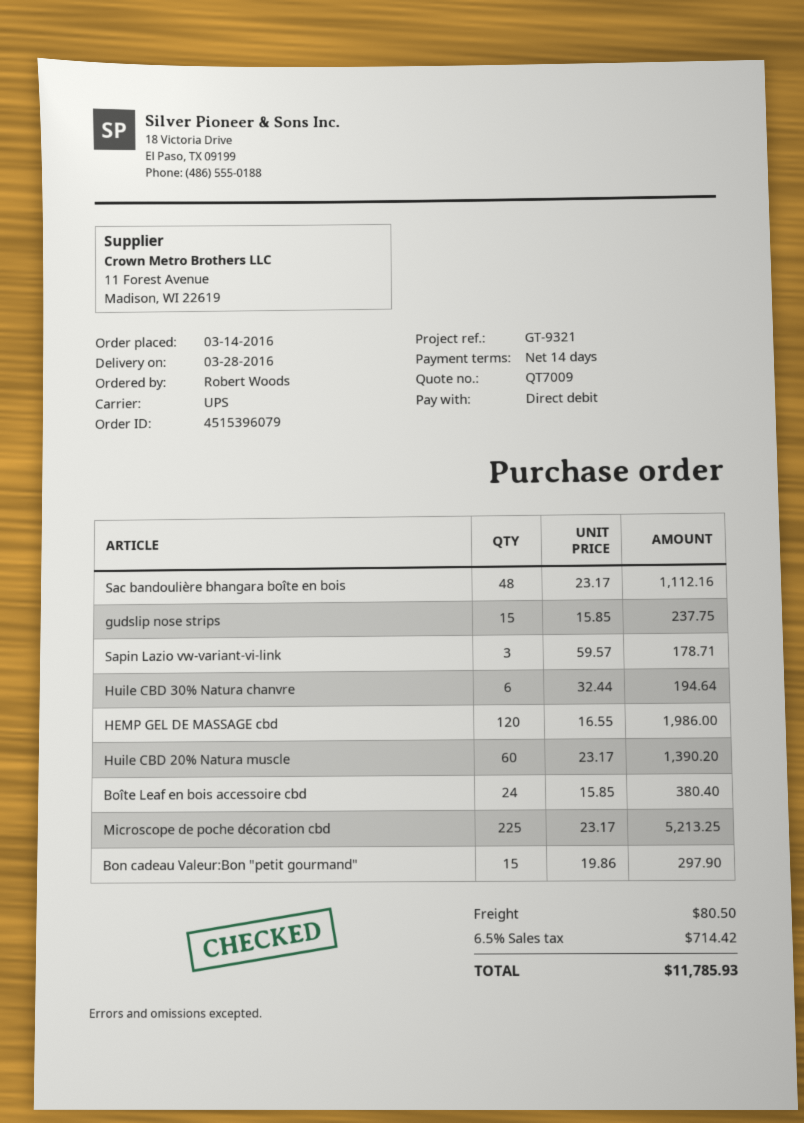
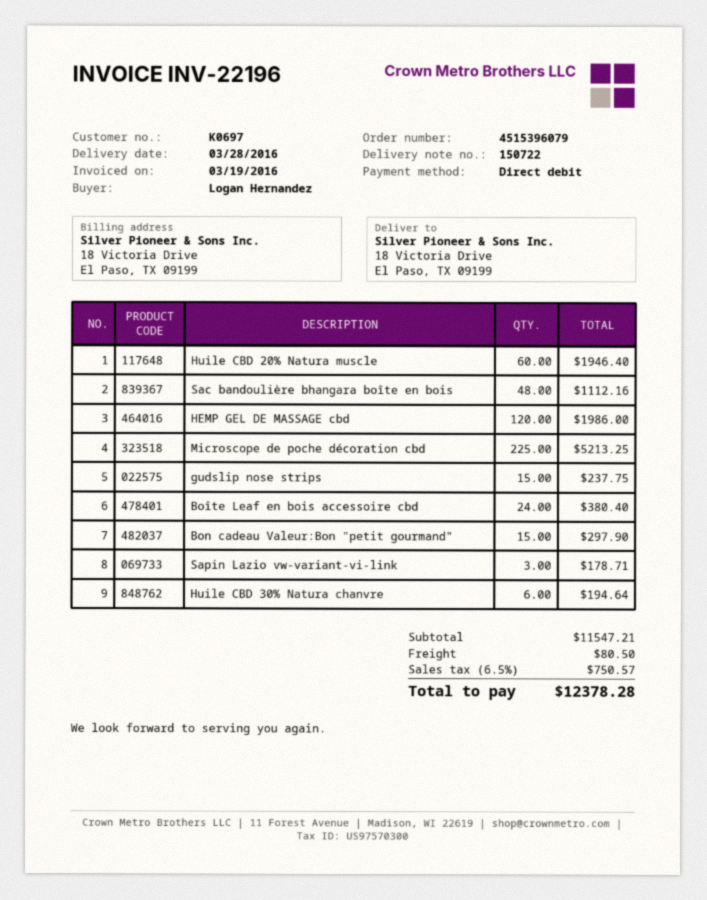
ordered by: Robert Woods -> Logan Hernandez
Huile CBD 20% Natura muscle: 60 for 1390.20 -> 60 for 1946.40
tax: 6.5% = 714.42 -> 6.5% = 750.57
total: 11785.93 -> 12378.28

